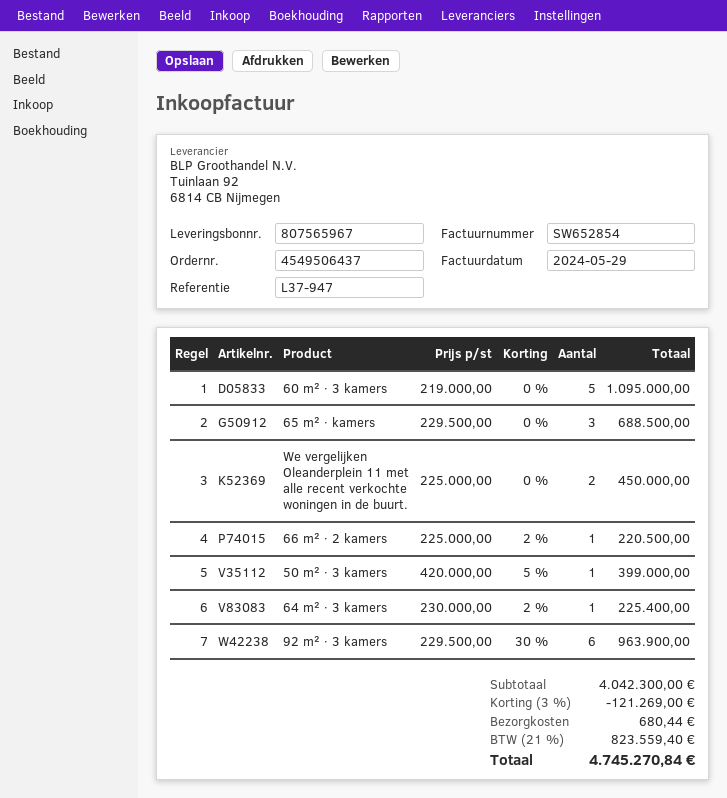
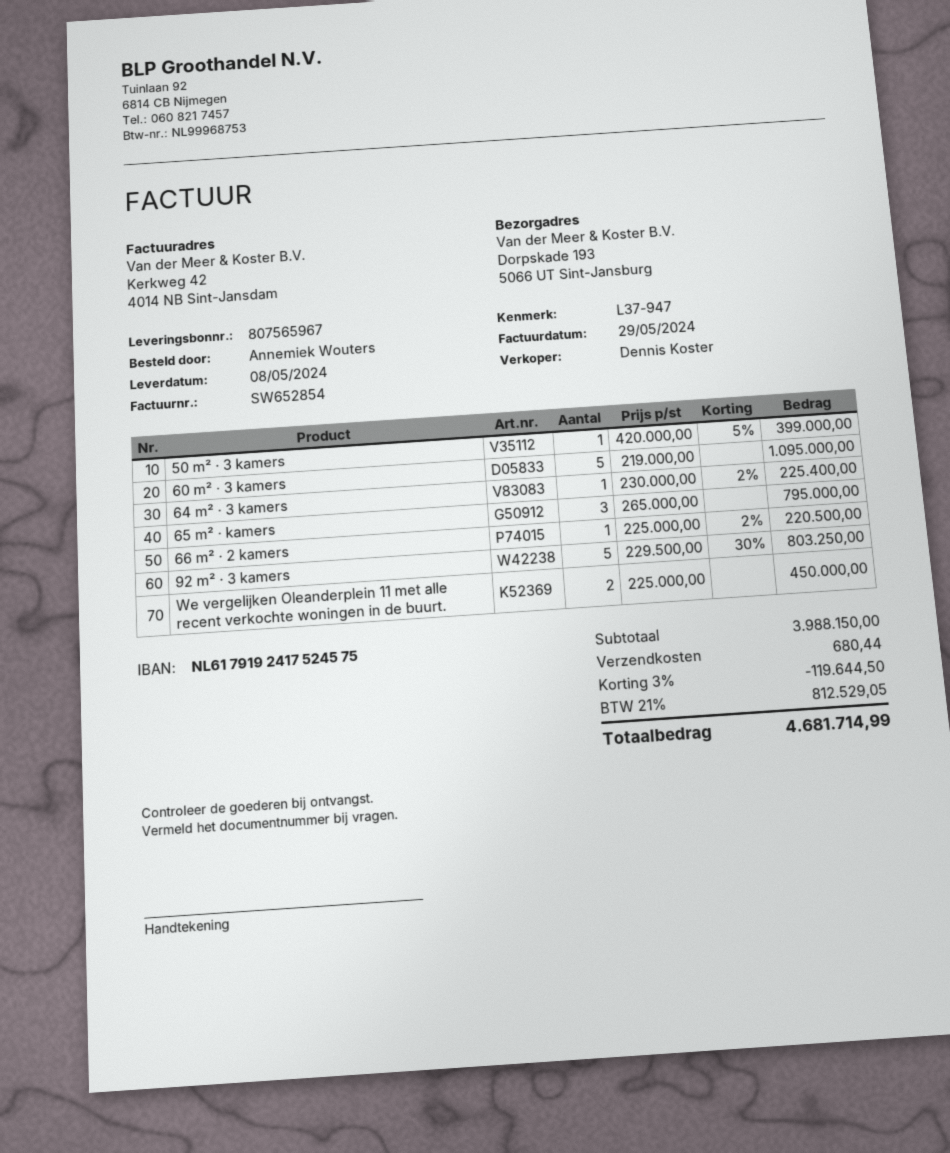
65 m² · kamers: 3 x 229500.00 = 688500.00 -> 3 x 265000.00 = 795000.00
92 m² · 3 kamers: 6 x 229500.00 - 30% = 963900.00 -> 5 x 229500.00 - 30% = 803250.00
subtotal: 4042300.00 -> 3988150.00
discount: 3% = 121269.00 -> 3% = 119644.50
tax: 21% = 823559.40 -> 21% = 812529.05
total: 4745270.84 -> 4681714.99

